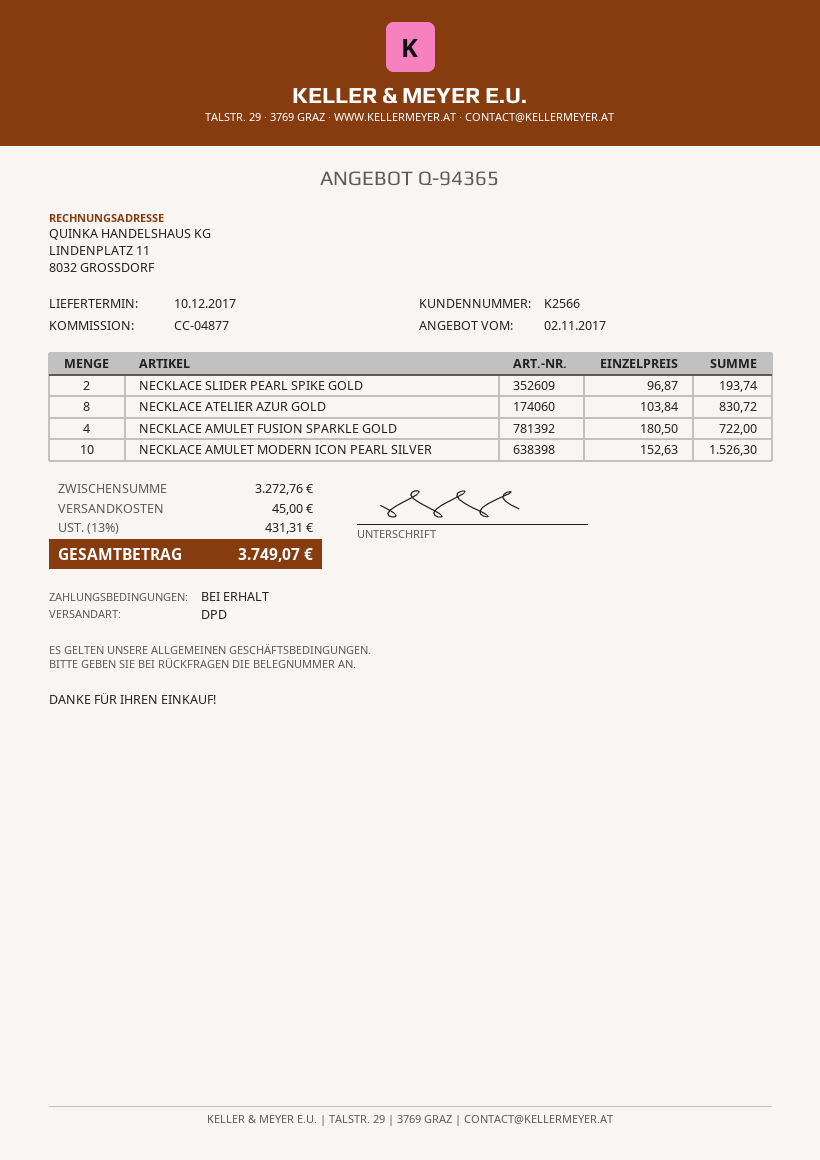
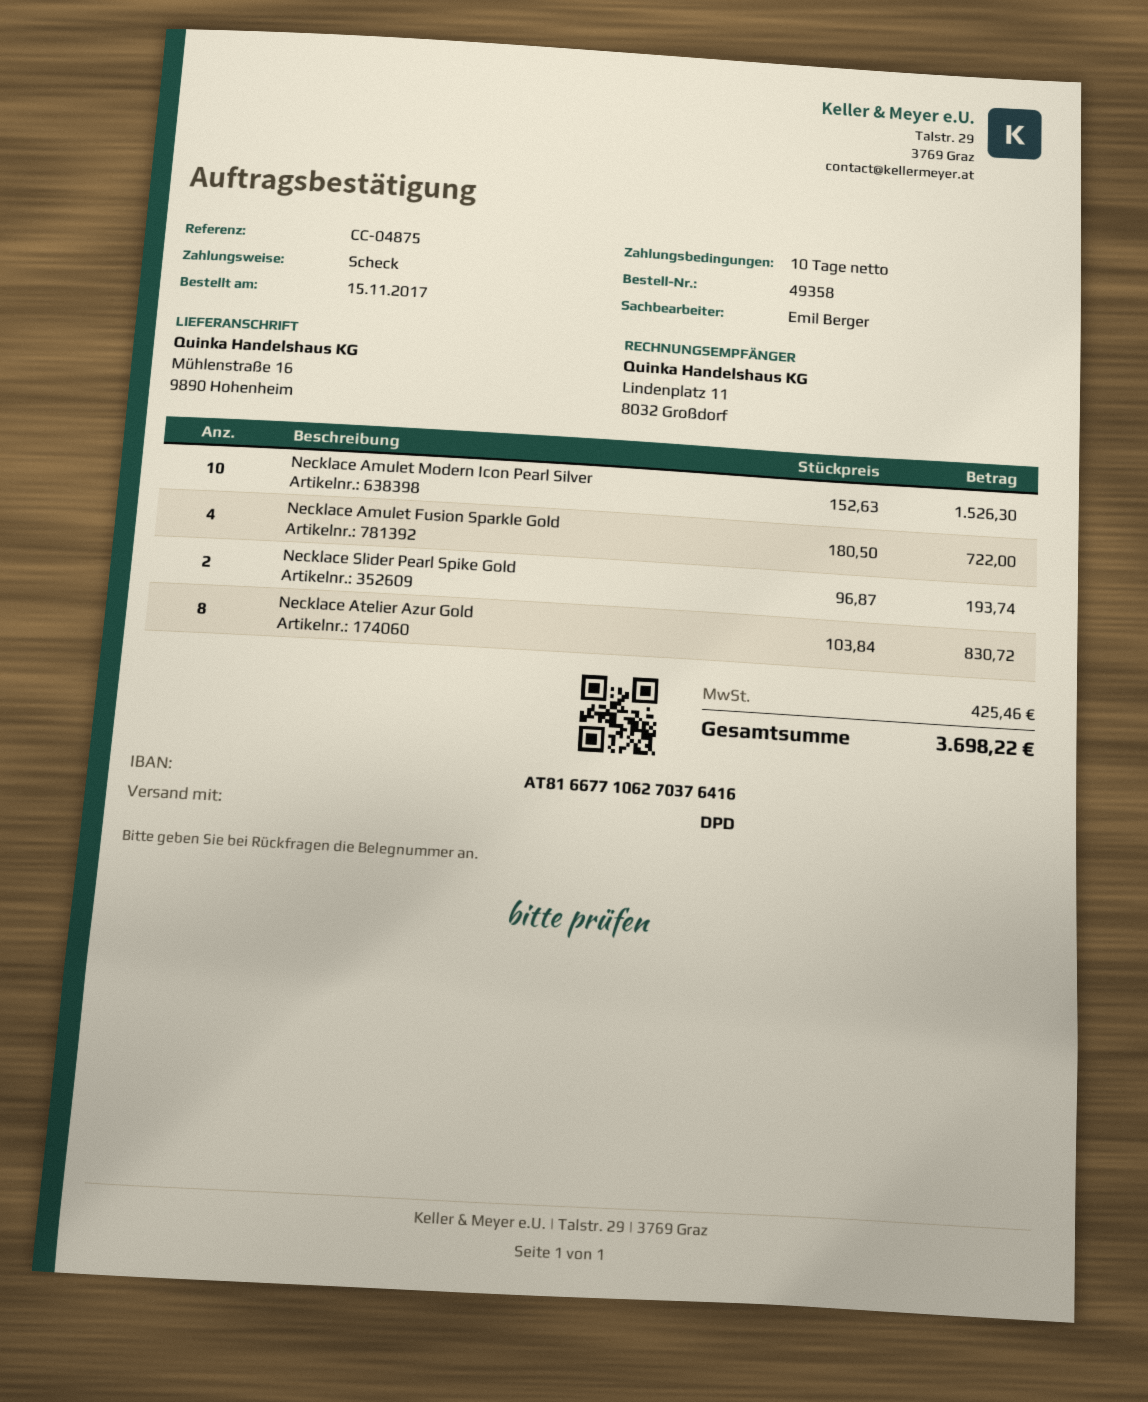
payment terms: on receipt -> 10 days
reference: CC-04877 -> CC-04875
shipping: 45.00 -> none
tax: 431.31 -> 425.46
total: 3749.07 -> 3698.22

